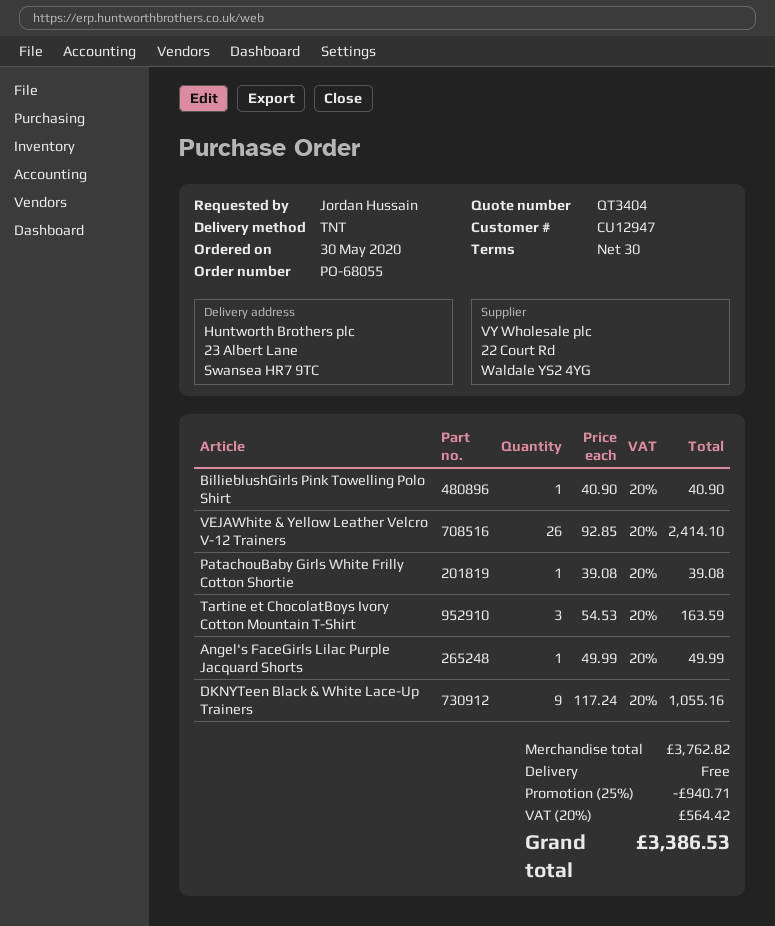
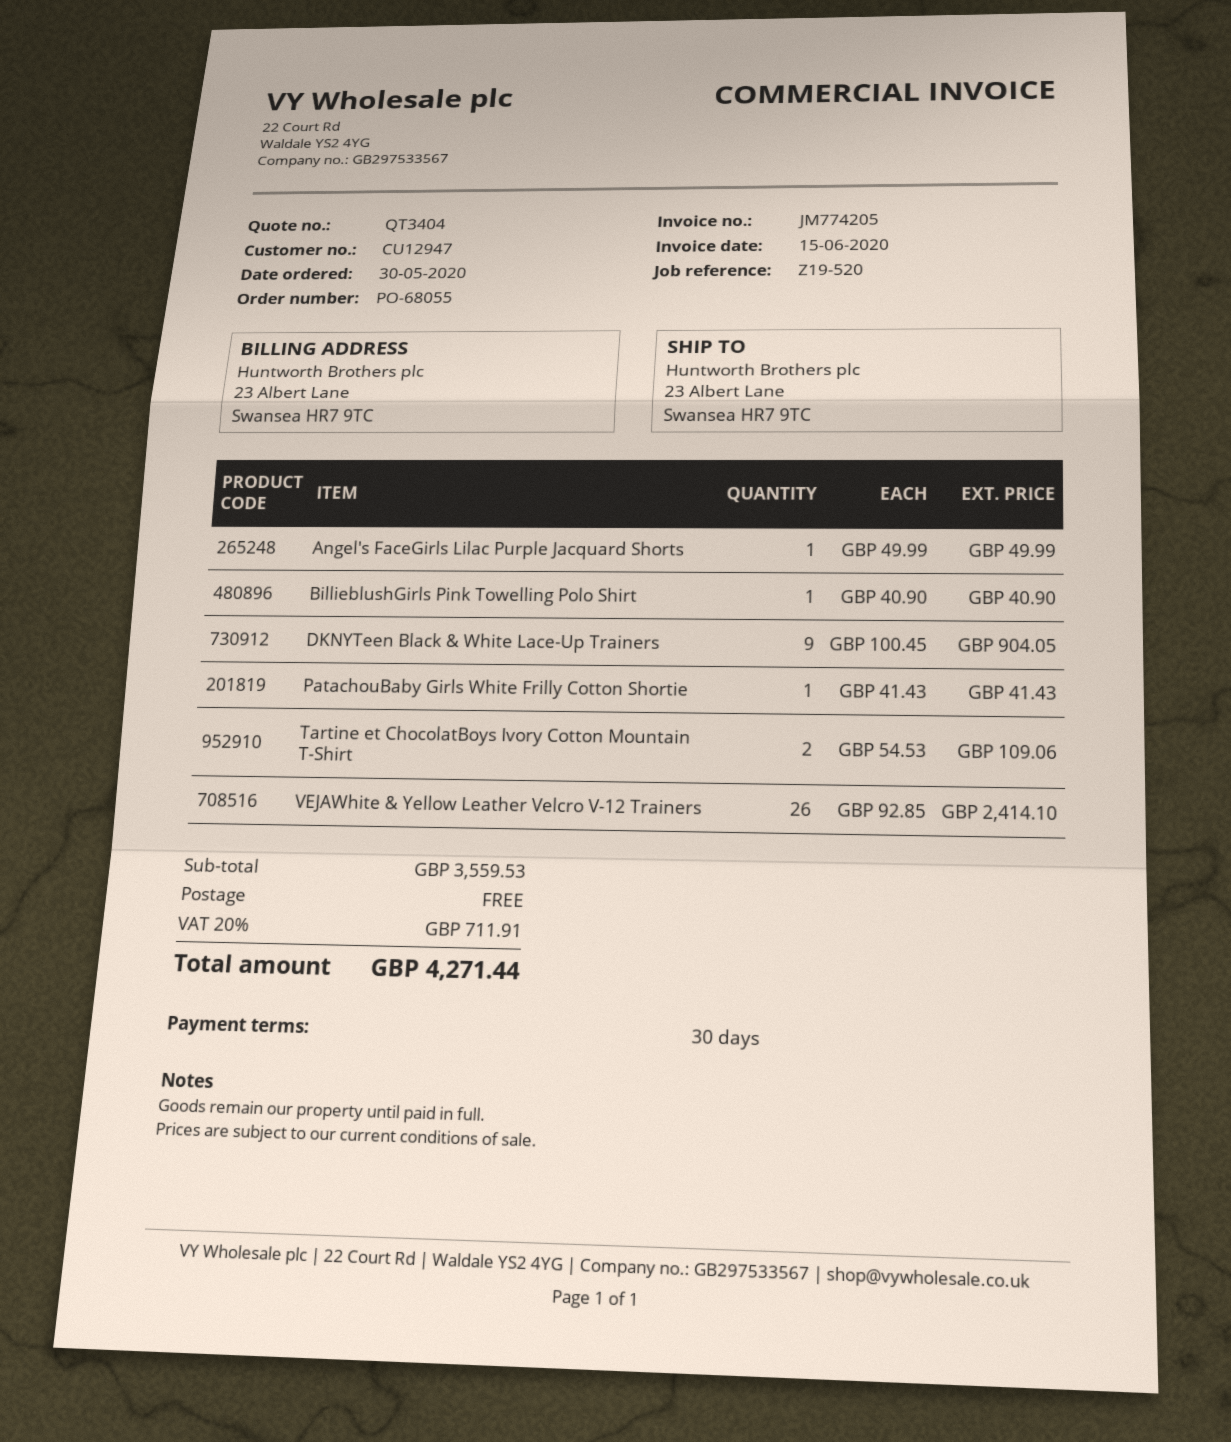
PatachouBaby Girls White Frilly Cotton Shortie: 1 x 39.08 = 39.08 -> 1 x 41.43 = 41.43
Tartine et ChocolatBoys Ivory Cotton Mountain T-Shirt: 3 x 54.53 = 163.59 -> 2 x 54.53 = 109.06
DKNYTeen Black & White Lace-Up Trainers: 9 x 117.24 = 1055.16 -> 9 x 100.45 = 904.05
subtotal: 3762.82 -> 3559.53
discount: 25% = 940.71 -> none
tax: 20% = 564.42 -> 20% = 711.91
total: 3386.53 -> 4271.44

